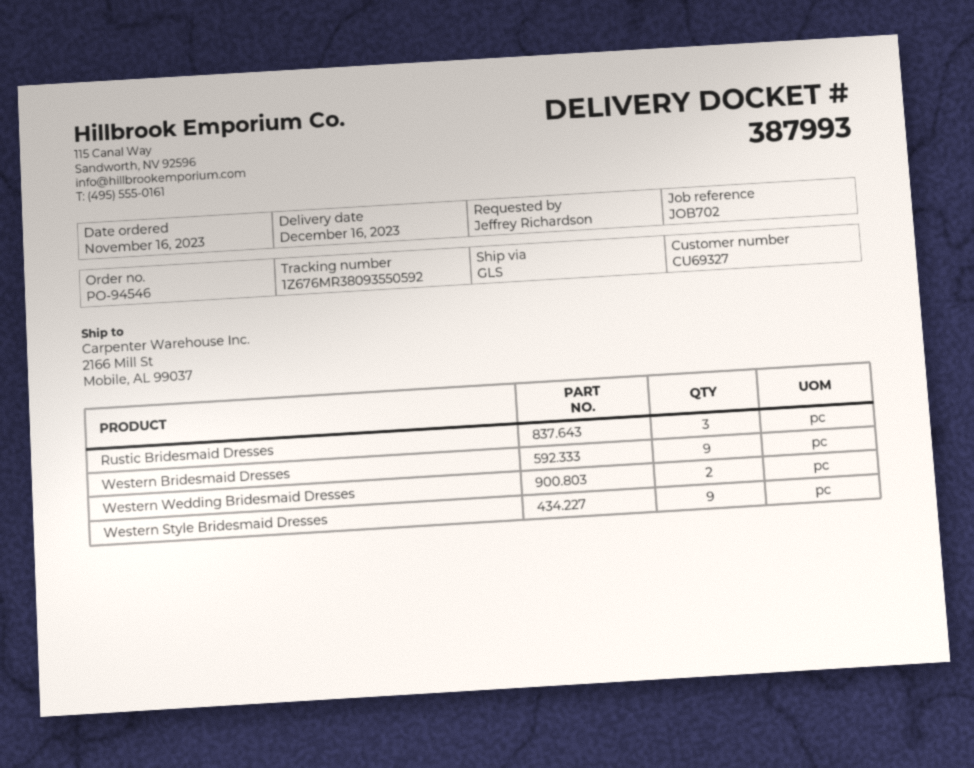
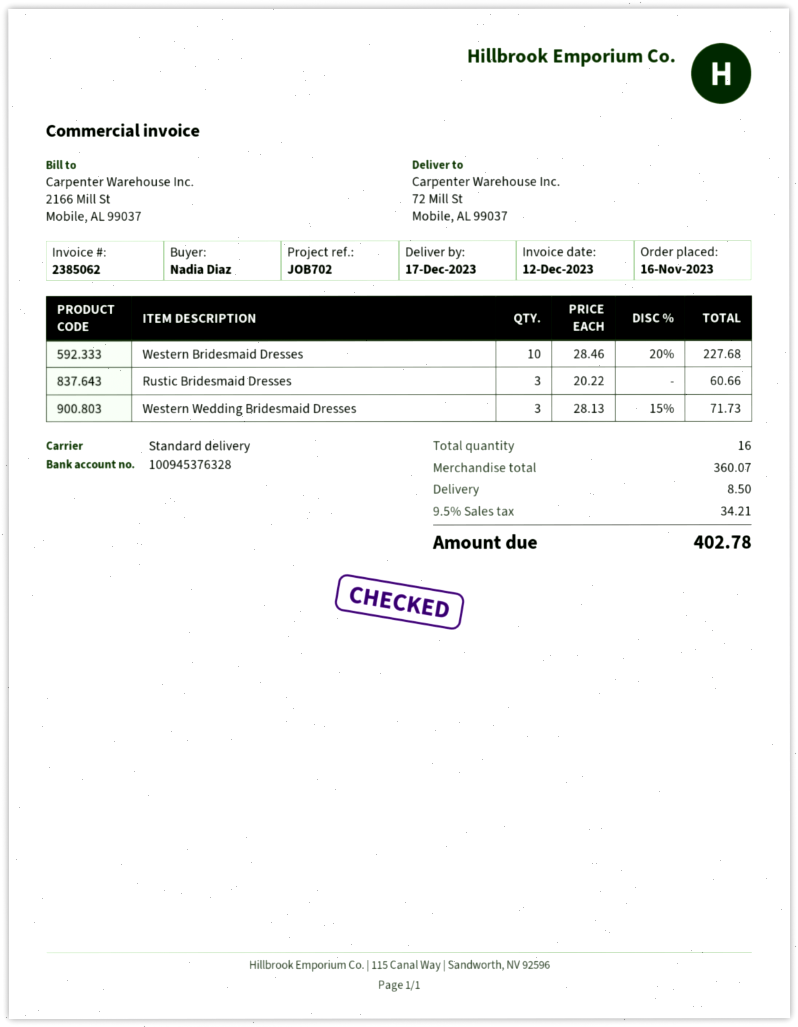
delivery date: 2023-12-16 -> 2023-12-17
ordered by: Jeffrey Richardson -> Nadia Diaz
shipping method: GLS -> standard
ship to: 2166 Mill St, Mobile, AL 99037 -> 72 Mill St, Mobile, AL 99037
Western Bridesmaid Dresses: 9 -> 10
Western Wedding Bridesmaid Dresses: 2 -> 3
Western Style Bridesmaid Dresses: 9 -> none

